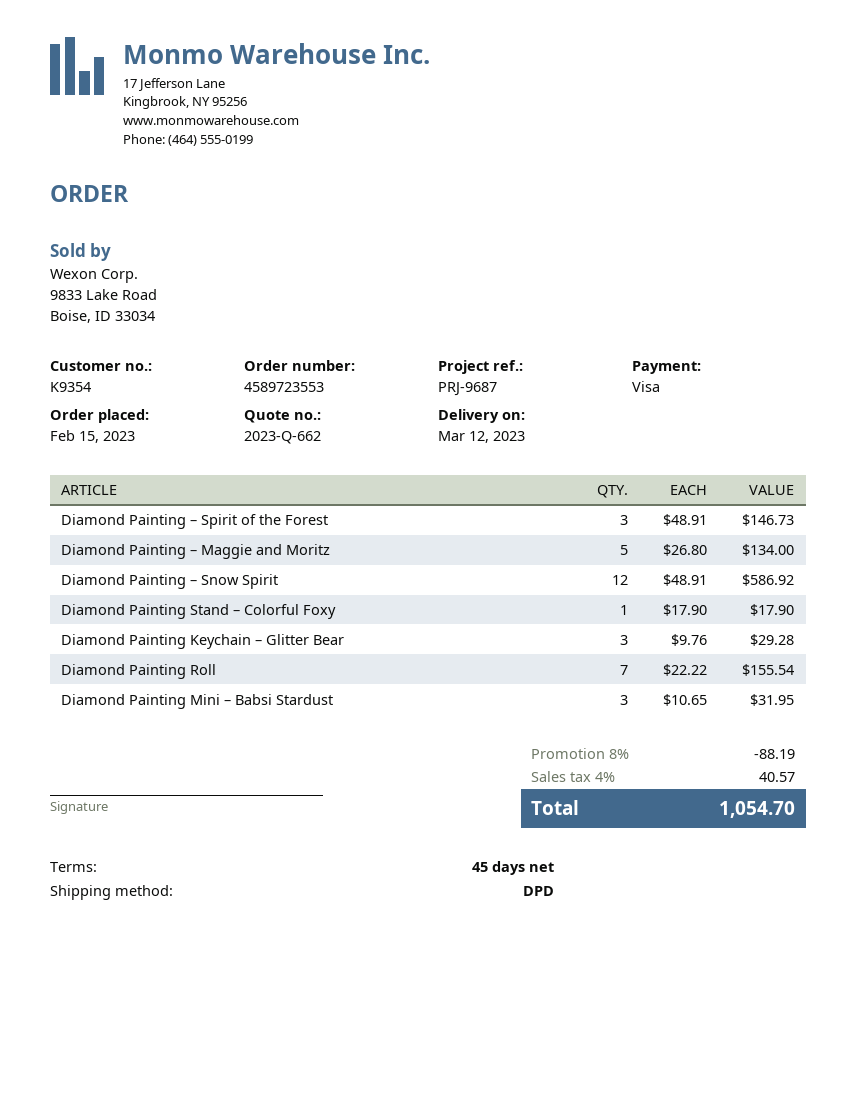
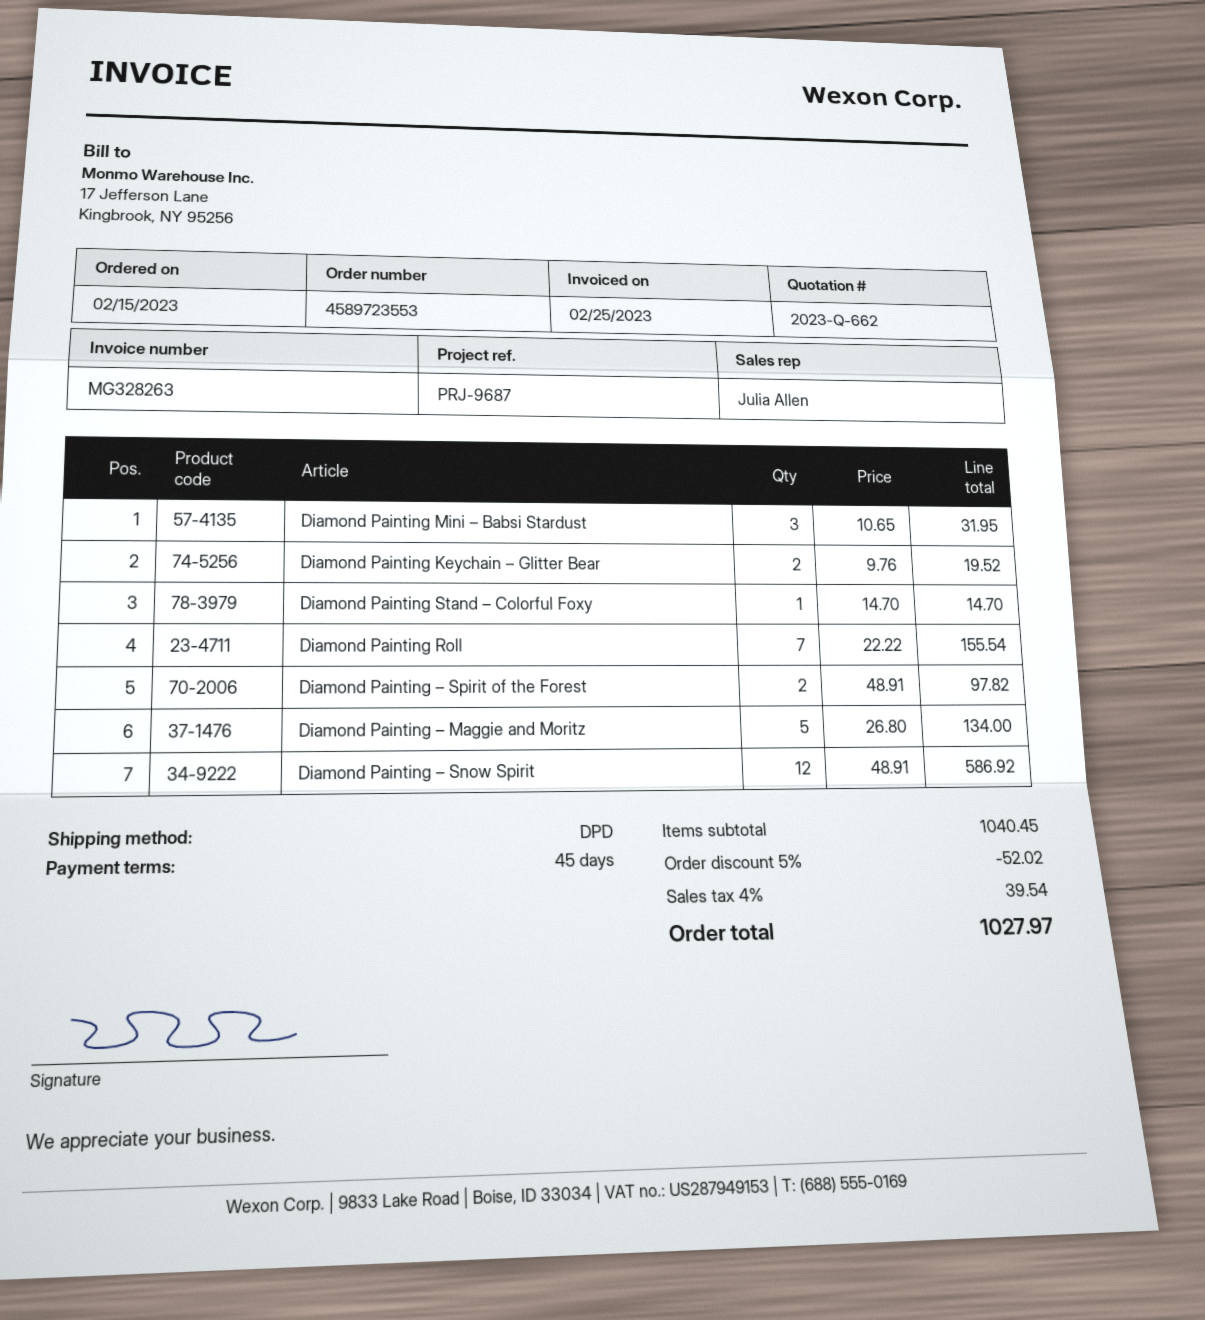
Diamond Painting – Spirit of the Forest: 3 x 48.91 = 146.73 -> 2 x 48.91 = 97.82
Diamond Painting Stand – Colorful Foxy: 1 x 17.90 = 17.90 -> 1 x 14.70 = 14.70
Diamond Painting Keychain – Glitter Bear: 3 x 9.76 = 29.28 -> 2 x 9.76 = 19.52
discount: 8% = 88.19 -> 5% = 52.02
tax: 4% = 40.57 -> 4% = 39.54
total: 1054.70 -> 1027.97

